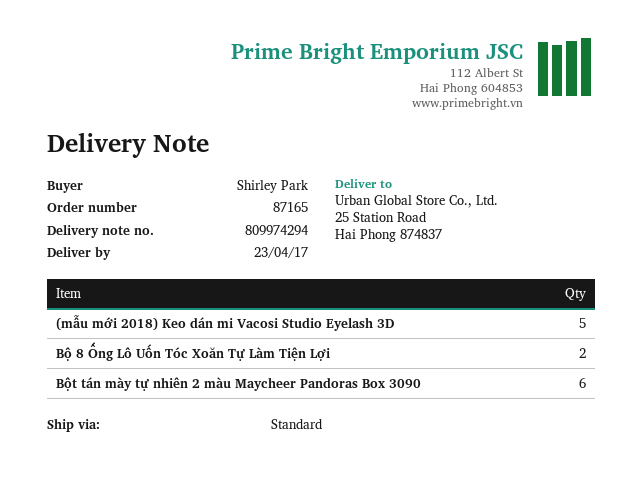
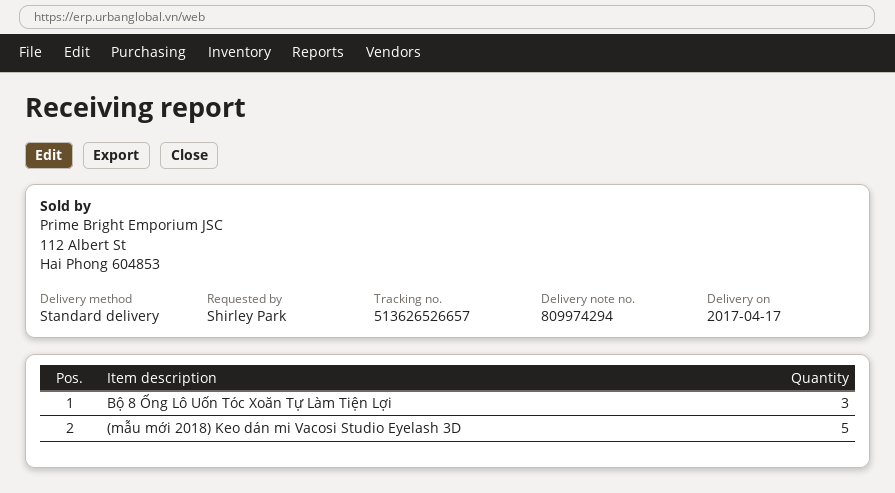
delivery date: 2017-04-23 -> 2017-04-17
Bộ 8 Ống Lô Uốn Tóc Xoăn Tự Làm Tiện Lợi: 2 -> 3
Bột tán mày tự nhiên 2 màu Maycheer Pandoras Box 3090: 6 -> none

